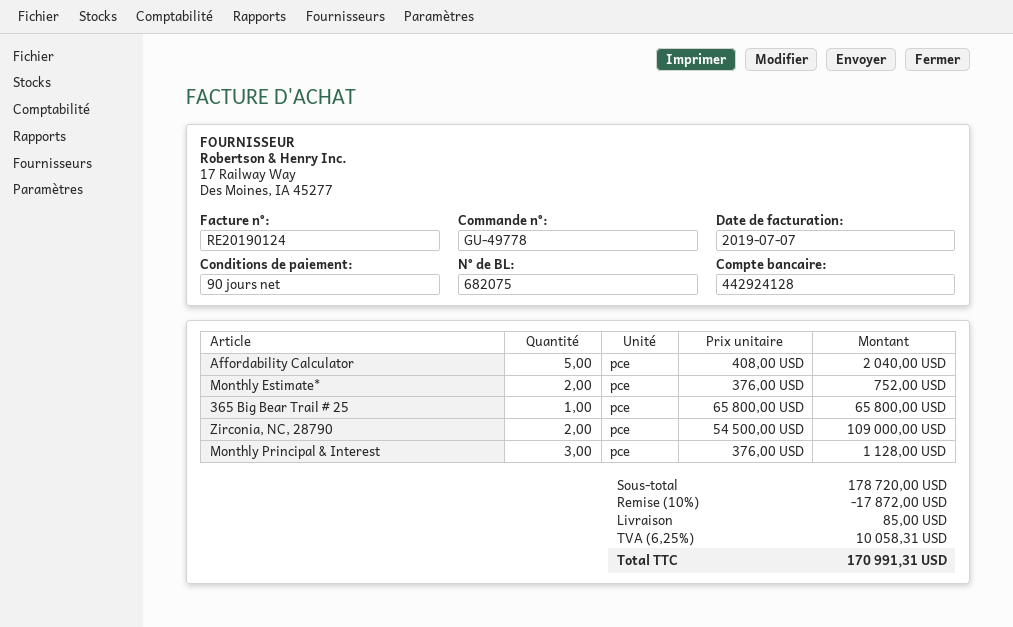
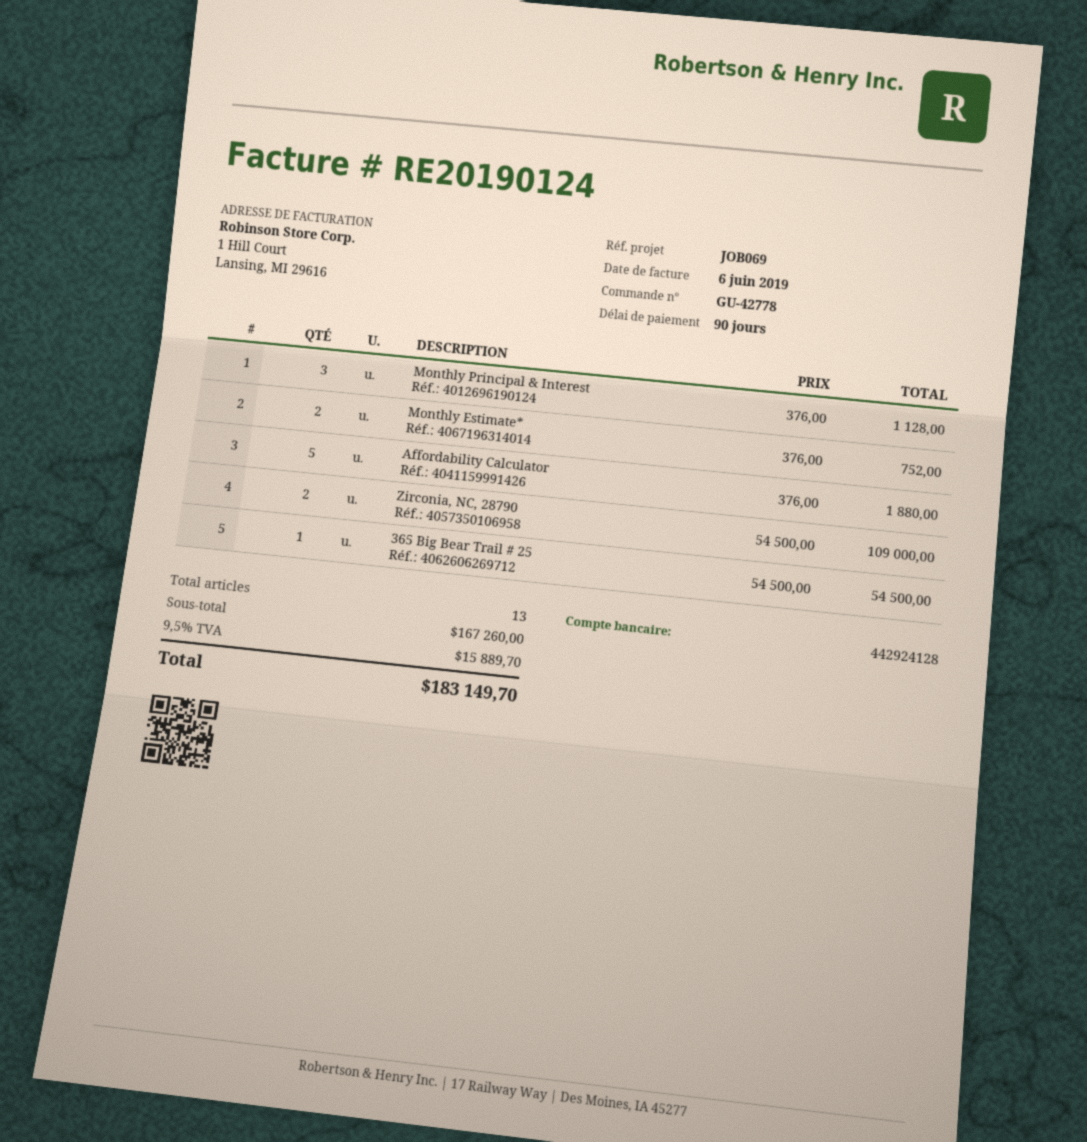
order number: GU-49778 -> GU-42778
invoice date: 2019-07-07 -> 2019-06-06
Affordability Calculator: 5 x 408.00 = 2040.00 -> 5 x 376.00 = 1880.00
365 Big Bear Trail # 25: 1 x 65800.00 = 65800.00 -> 1 x 54500.00 = 54500.00
subtotal: 178720.00 -> 167260.00
discount: 10% = 17872.00 -> none
shipping: 85.00 -> none
tax: 6.25% = 10058.31 -> 9.5% = 15889.70
total: 170991.31 -> 183149.70

